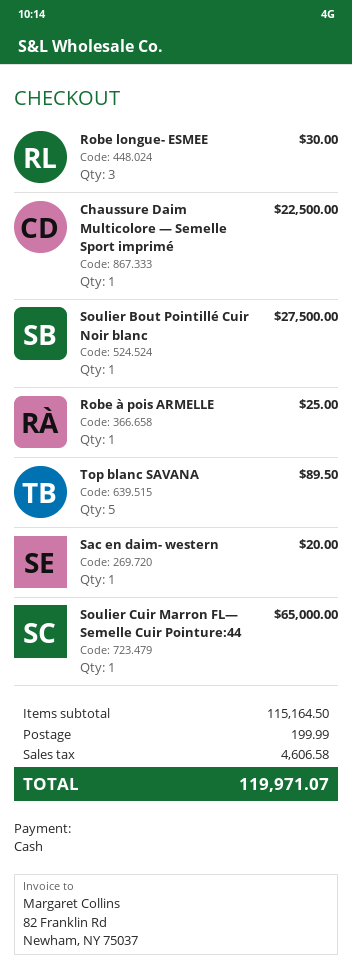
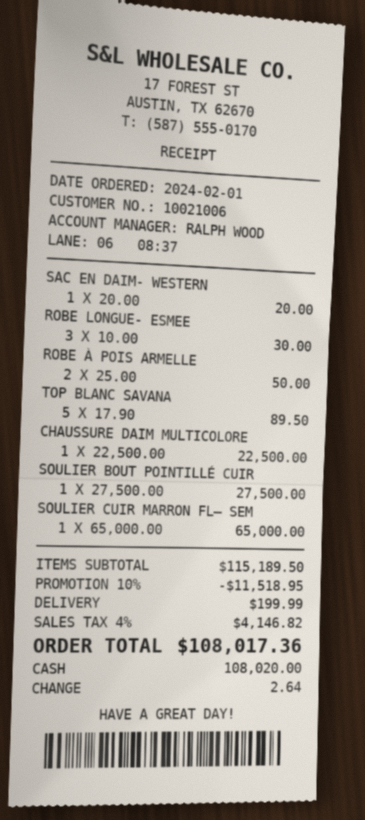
Robe à pois ARMELLE: 1 for 25.00 -> 2 for 50.00
subtotal: 115164.50 -> 115189.50
discount: none -> 10% = 11518.95
tax: 4606.58 -> 4146.82
total: 119971.07 -> 108017.36

